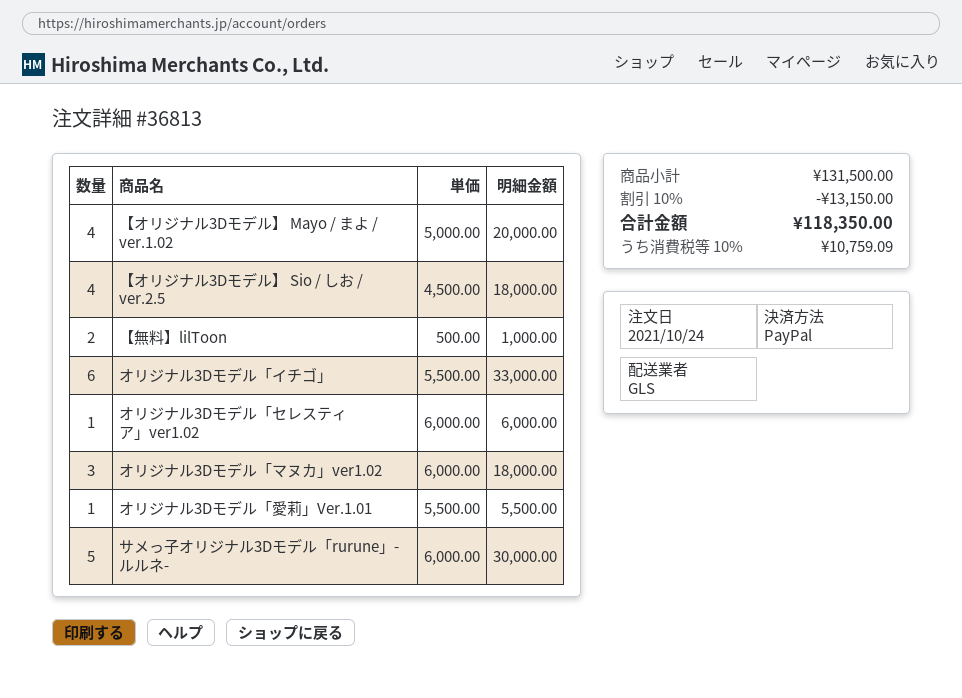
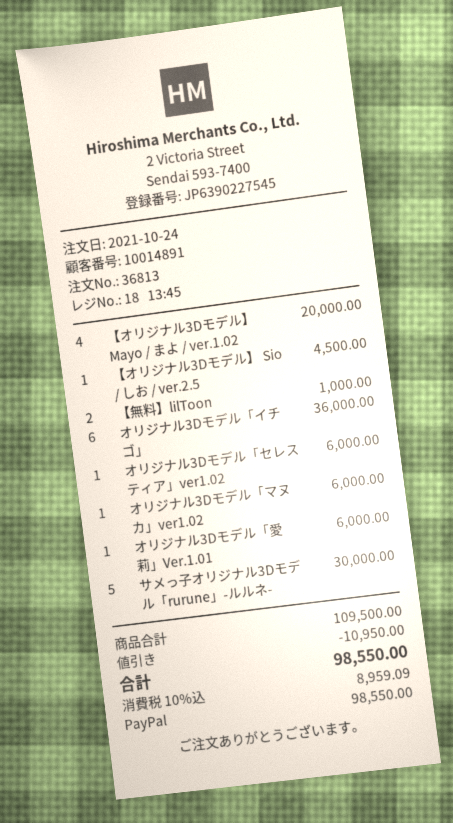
【オリジナル3Dモデル】 Sio / しお / ver.2.5: 4 for 18000.00 -> 1 for 4500.00
オリジナル3Dモデル「イチゴ」: 6 for 33000.00 -> 6 for 36000.00
オリジナル3Dモデル「マヌカ」ver1.02: 3 for 18000.00 -> 1 for 6000.00
オリジナル3Dモデル「愛莉」Ver.1.01: 1 for 5500.00 -> 1 for 6000.00
subtotal: 131500.00 -> 109500.00
discount: 13150.00 -> 10950.00
tax: 10% = 10759.09 -> 10% = 8959.09
total: 118350.00 -> 98550.00

